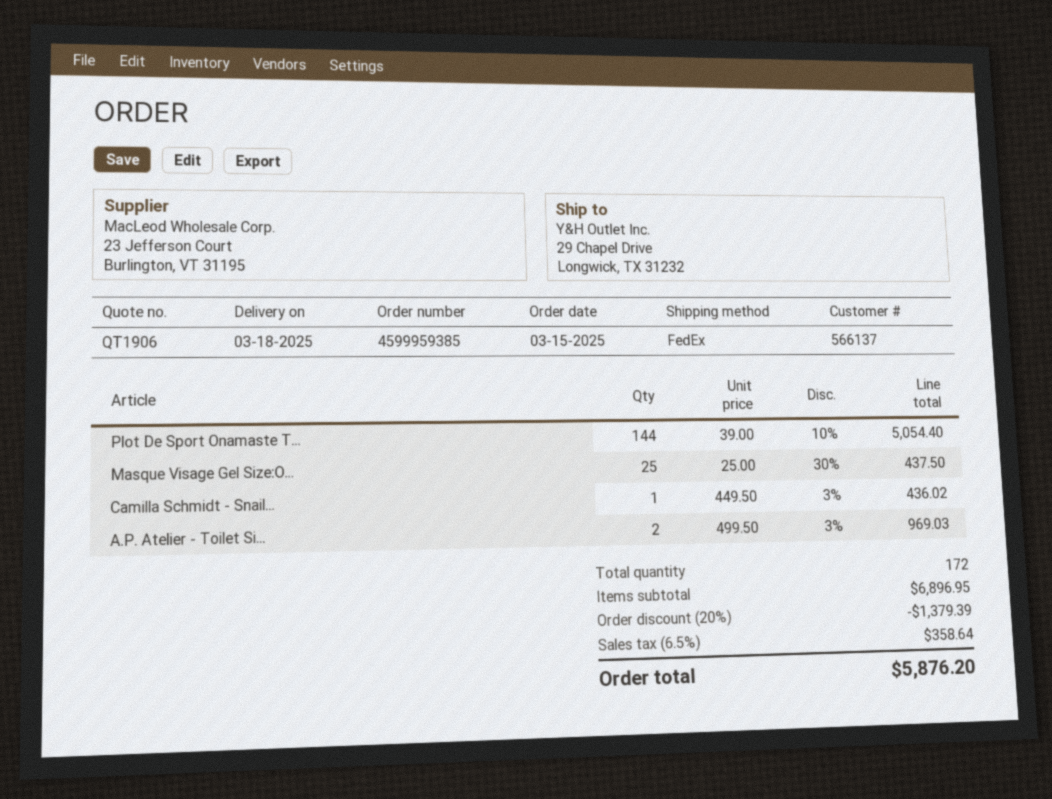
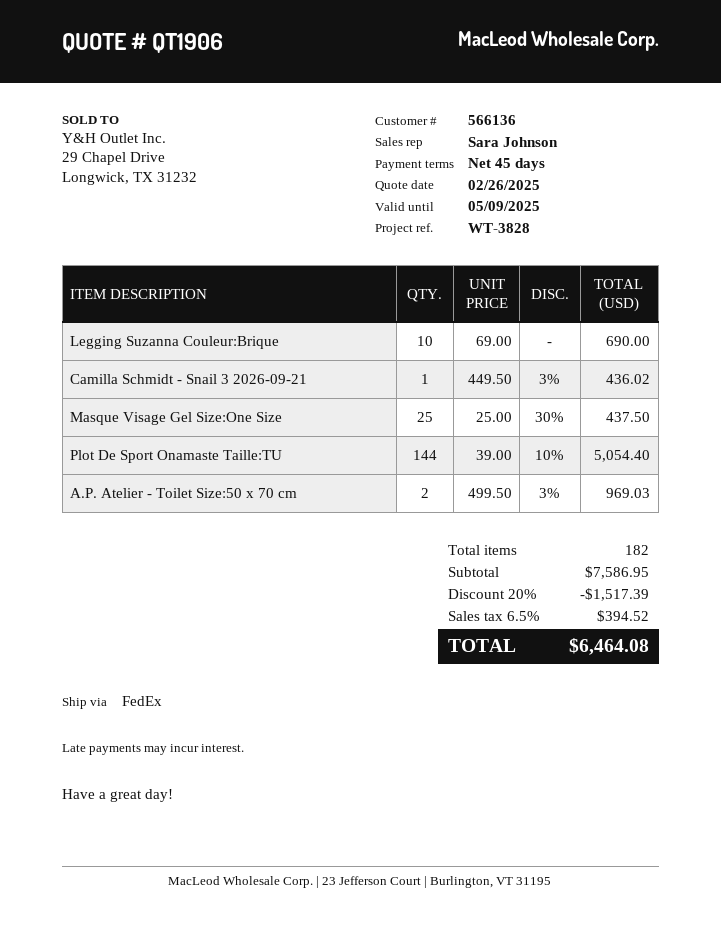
customer number: 566137 -> 566136
Legging Suzanna Couleur:Brique: none -> 10 x 69.00 = 690.00
total quantity: 172 -> 182
subtotal: 6896.95 -> 7586.95
discount: 20% = 1379.39 -> 20% = 1517.39
tax: 6.5% = 358.64 -> 6.5% = 394.52
total: 5876.20 -> 6464.08

